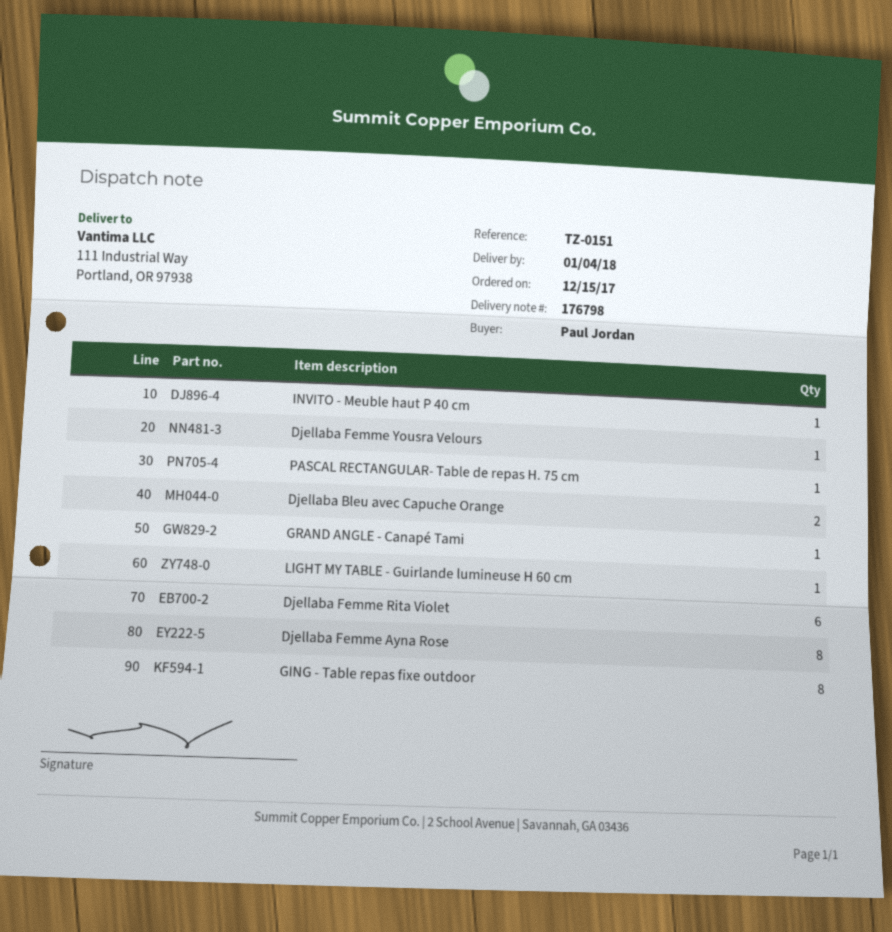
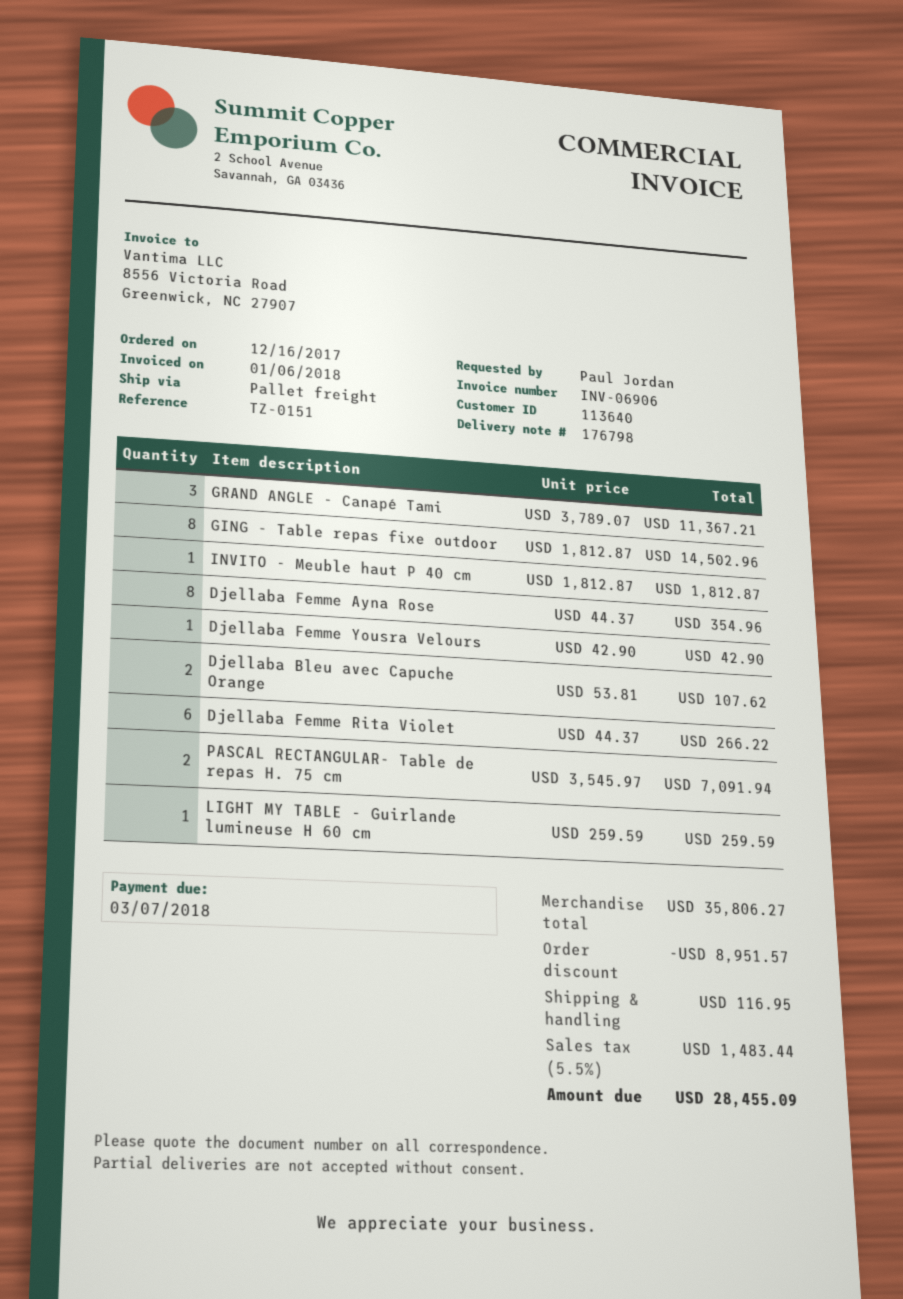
order date: 2017-12-15 -> 2017-12-16
PASCAL RECTANGULAR- Table de repas H. 75 cm: 1 -> 2
GRAND ANGLE - Canapé Tami: 1 -> 3

